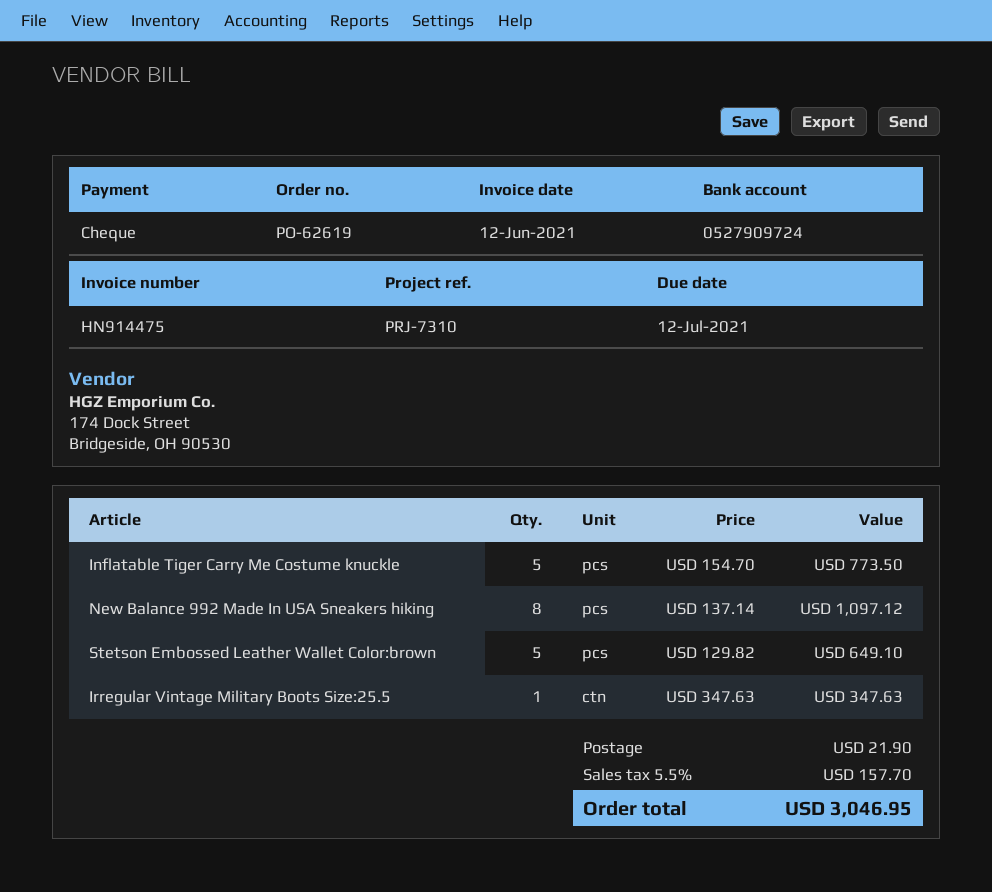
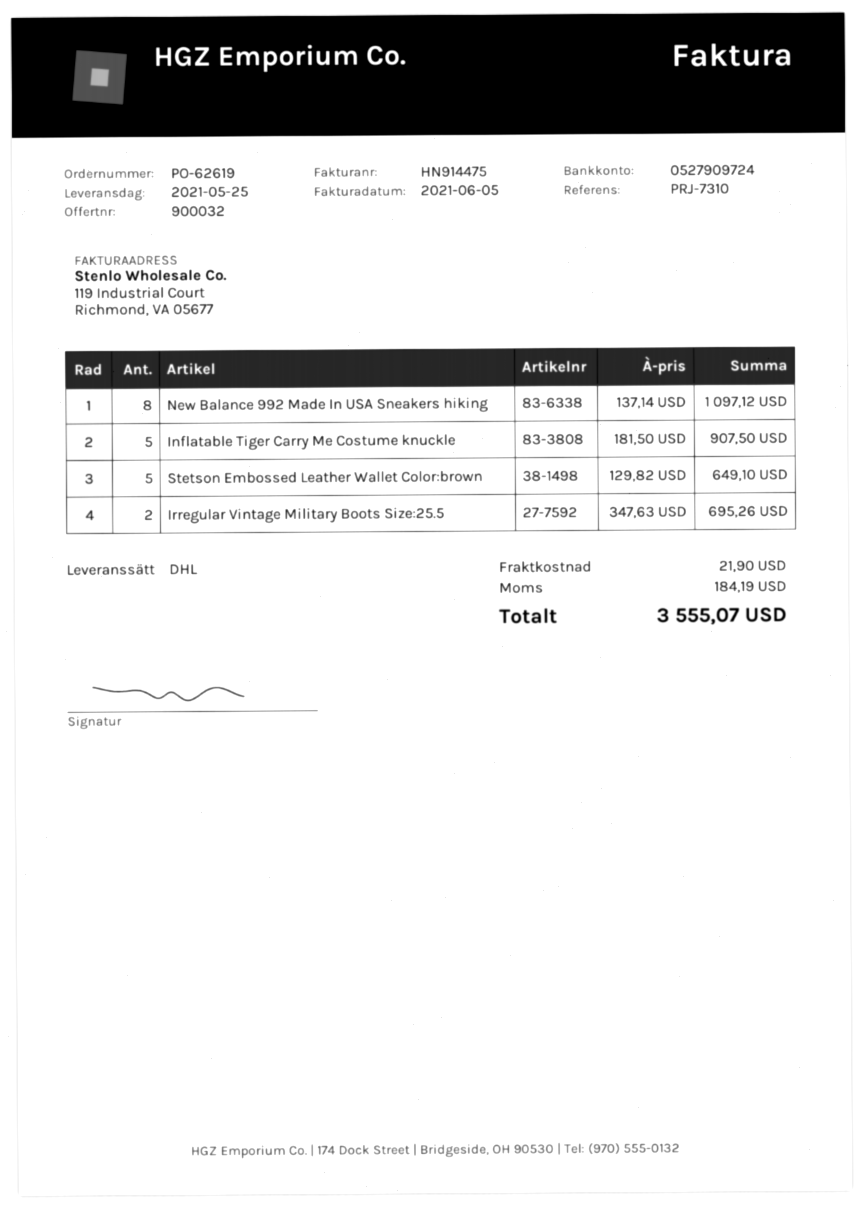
invoice date: 2021-06-12 -> 2021-06-05
Inflatable Tiger Carry Me Costume knuckle: 5 x 154.70 = 773.50 -> 5 x 181.50 = 907.50
Irregular Vintage Military Boots Size:25.5: 1 x 347.63 = 347.63 -> 2 x 347.63 = 695.26
tax: 157.70 -> 184.19
total: 3046.95 -> 3555.07

